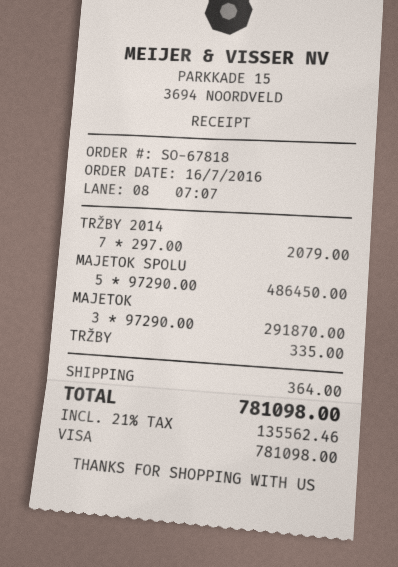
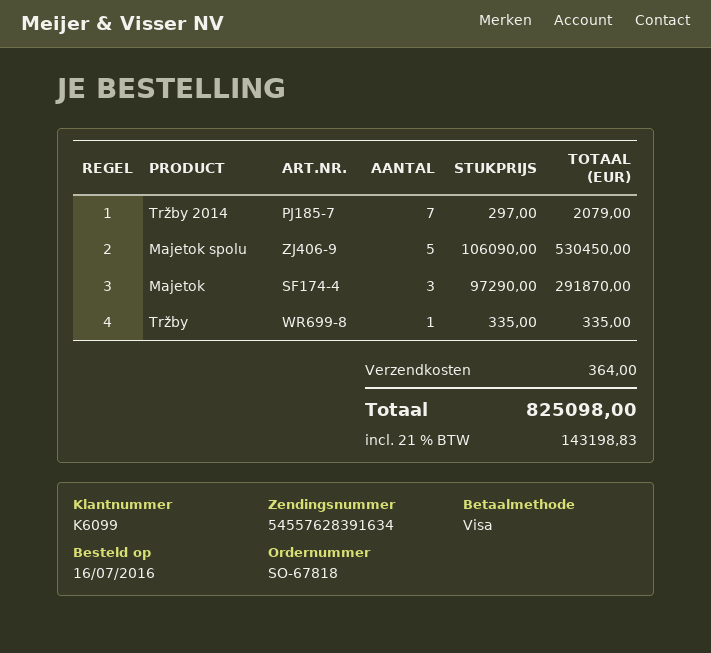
MAJETOK SPOLU: 5 x 97290.00 = 486450.00 -> 5 x 106090.00 = 530450.00
tax: 21% = 135562.46 -> 21% = 143198.83
total: 781098.00 -> 825098.00

